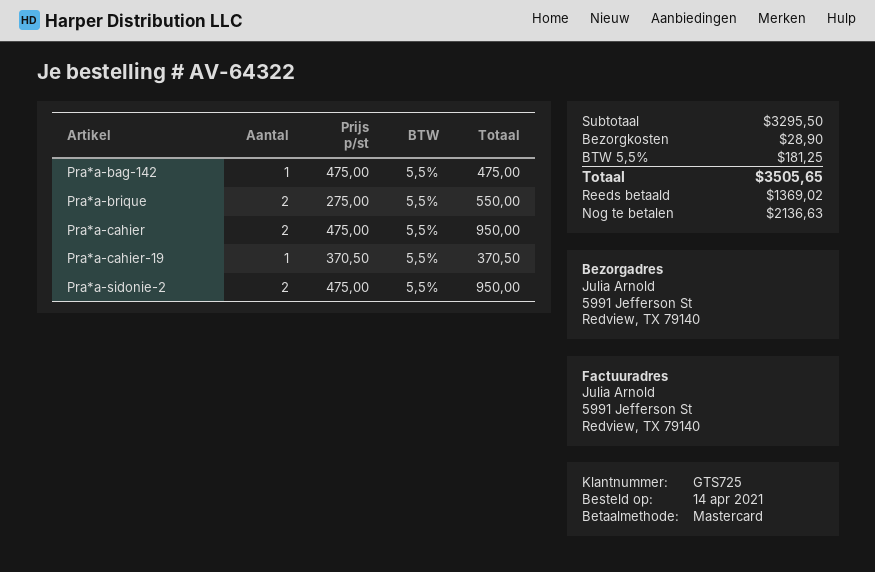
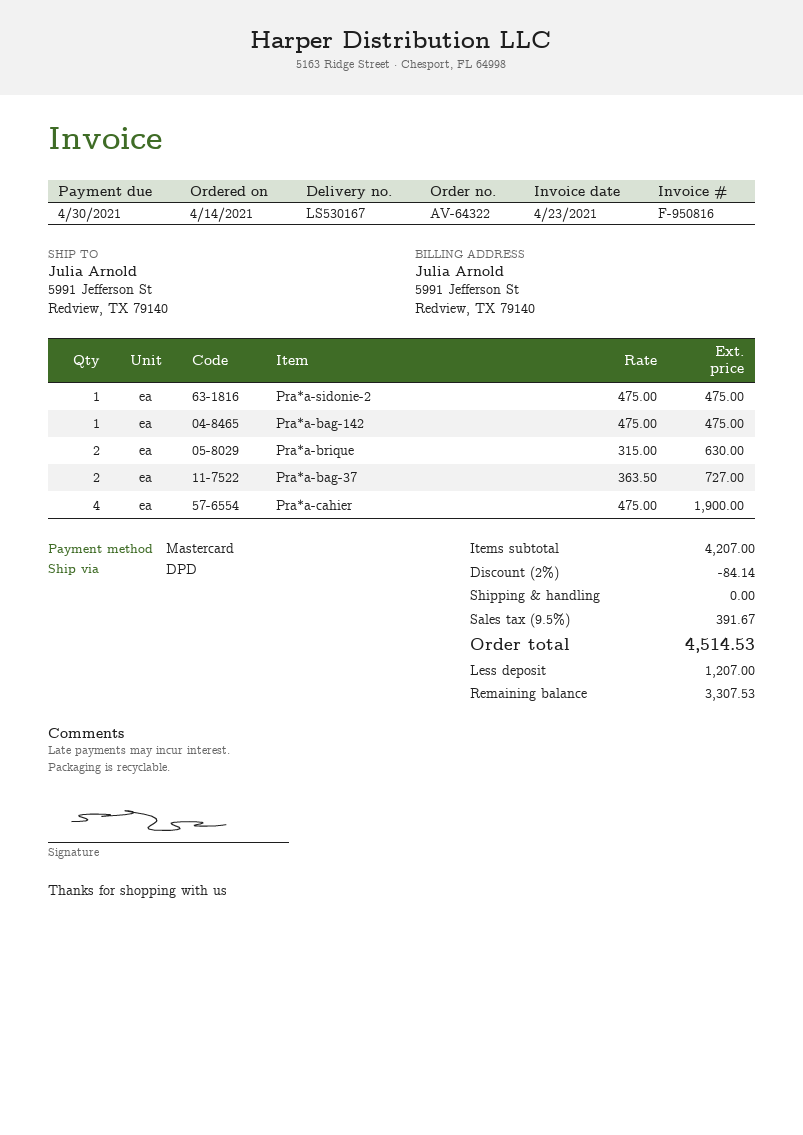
Pra*a-brique: 2 x 275.00 = 550.00 -> 2 x 315.00 = 630.00
Pra*a-cahier: 2 x 475.00 = 950.00 -> 4 x 475.00 = 1900.00
Pra*a-cahier-19: 1 x 370.50 = 370.50 -> none
Pra*a-sidonie-2: 2 x 475.00 = 950.00 -> 1 x 475.00 = 475.00
Pra*a-bag-37: none -> 2 x 363.50 = 727.00
subtotal: 3295.50 -> 4207.00
discount: none -> 2% = 84.14
shipping: 28.90 -> 0.00
tax: 5.5% = 181.25 -> 9.5% = 391.67
total: 3505.65 -> 4514.53
deposit: 1369.02 -> 1207.00
balance: 2136.63 -> 3307.53

